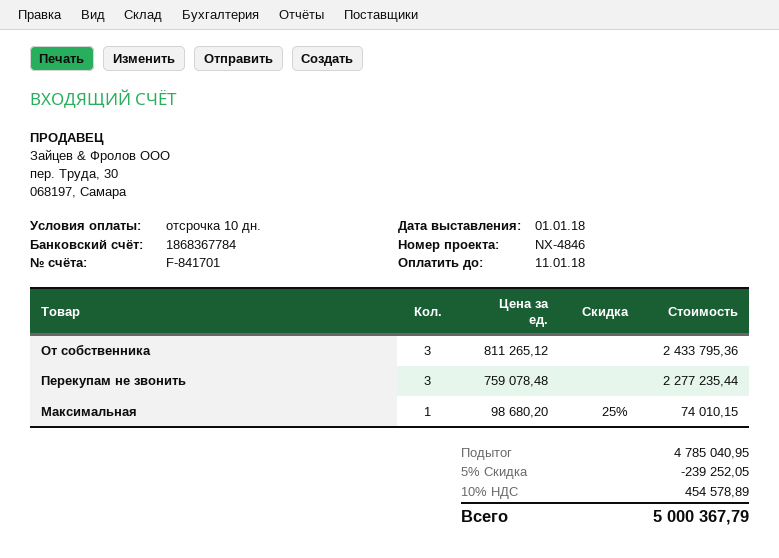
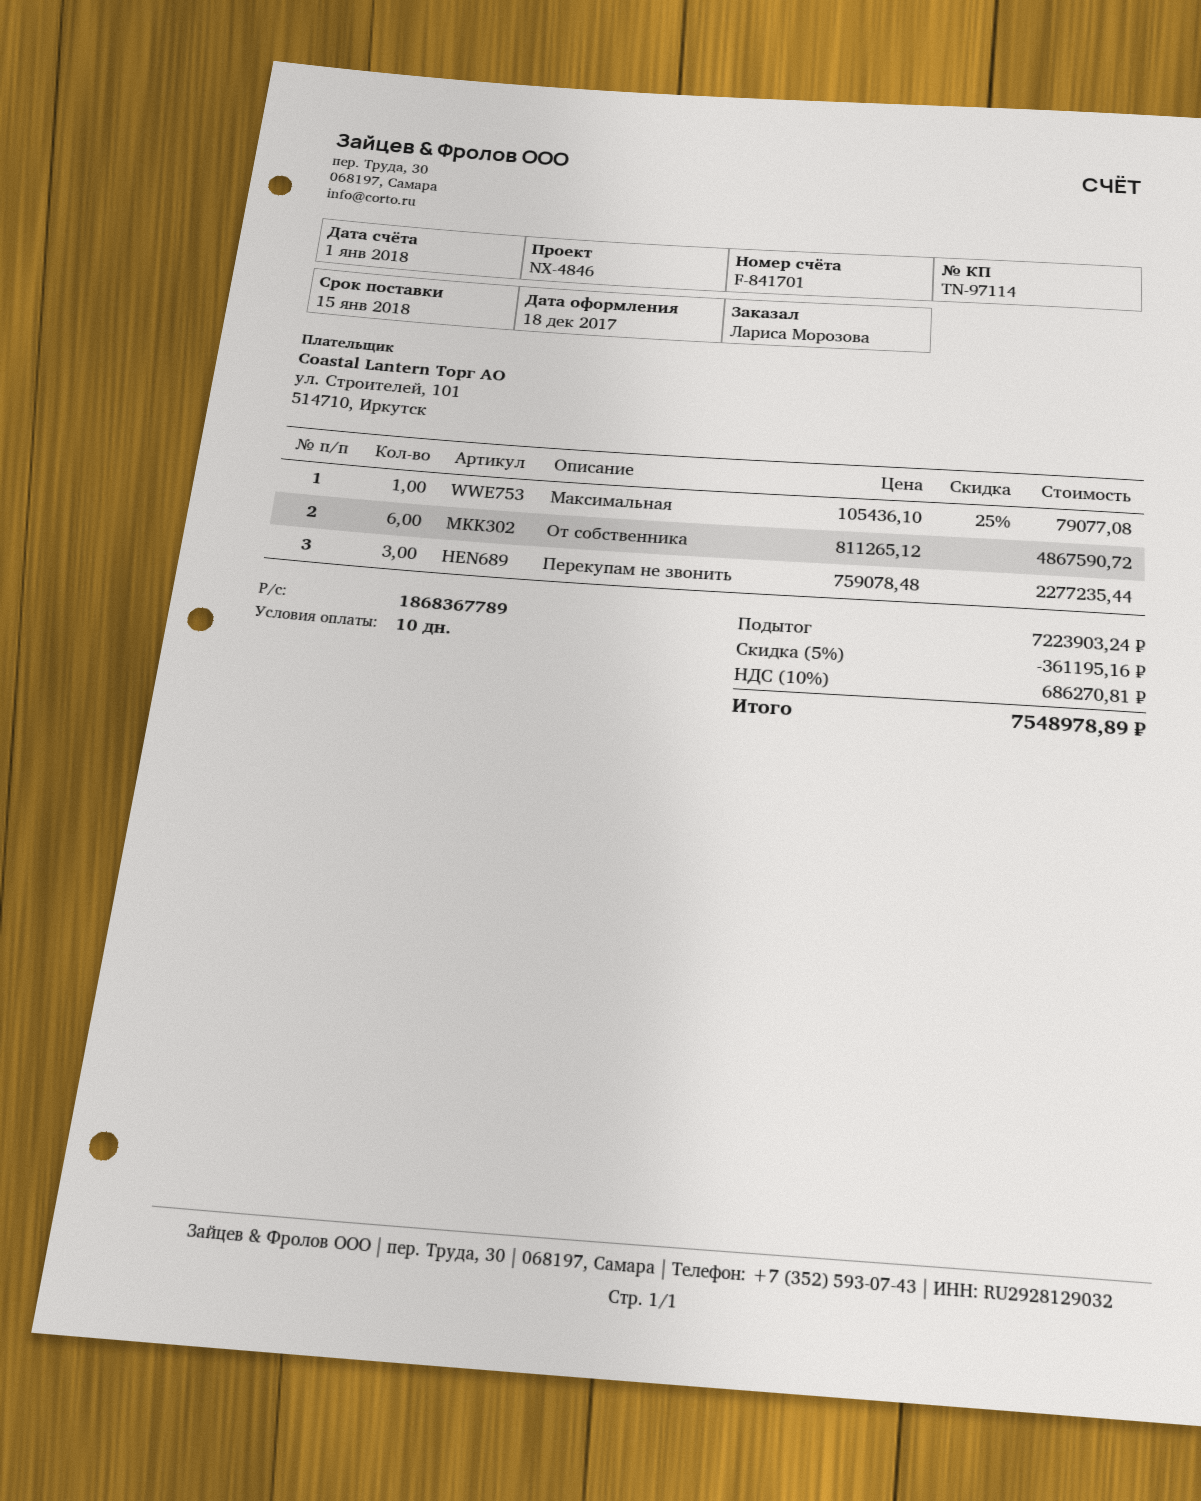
bank account: 1868367784 -> 1868367789
От собственника: 3 x 811265.12 = 2433795.36 -> 6 x 811265.12 = 4867590.72
Максимальная: 1 x 98680.20 - 25% = 74010.15 -> 1 x 105436.10 - 25% = 79077.08
subtotal: 4785040.95 -> 7223903.24
discount: 5% = 239252.05 -> 5% = 361195.16
tax: 10% = 454578.89 -> 10% = 686270.81
total: 5000367.79 -> 7548978.89

